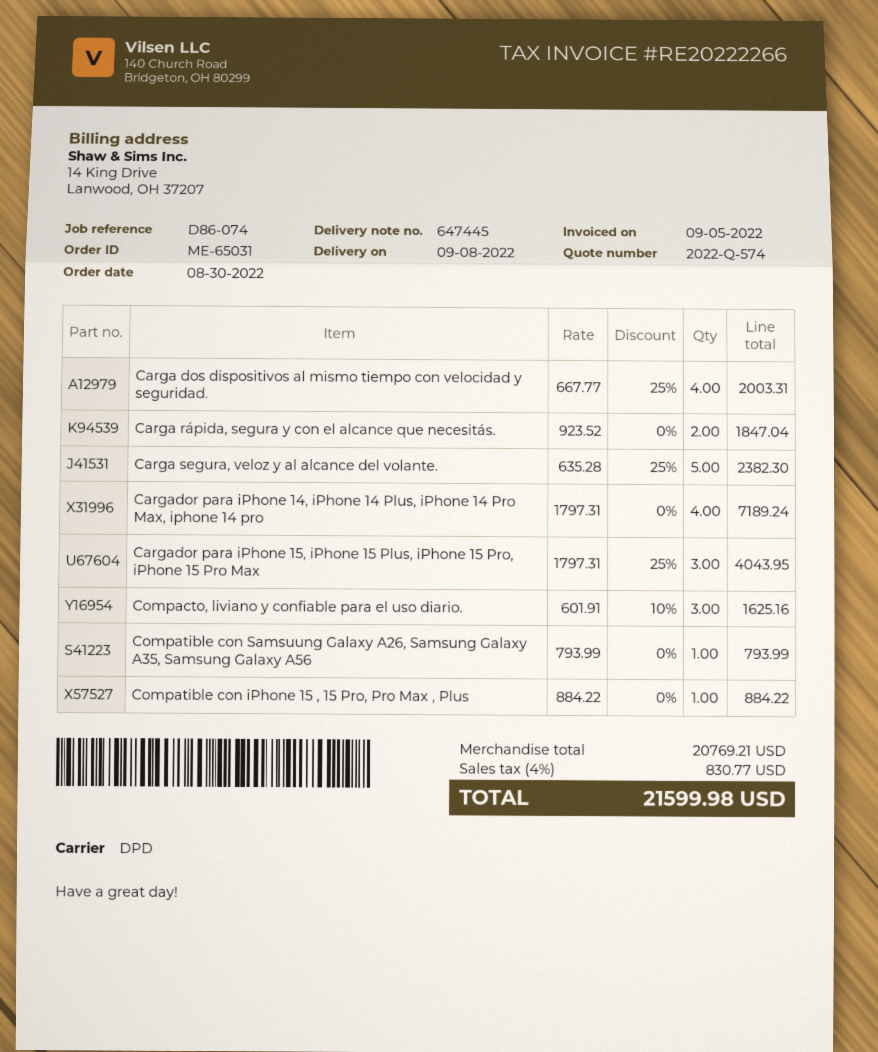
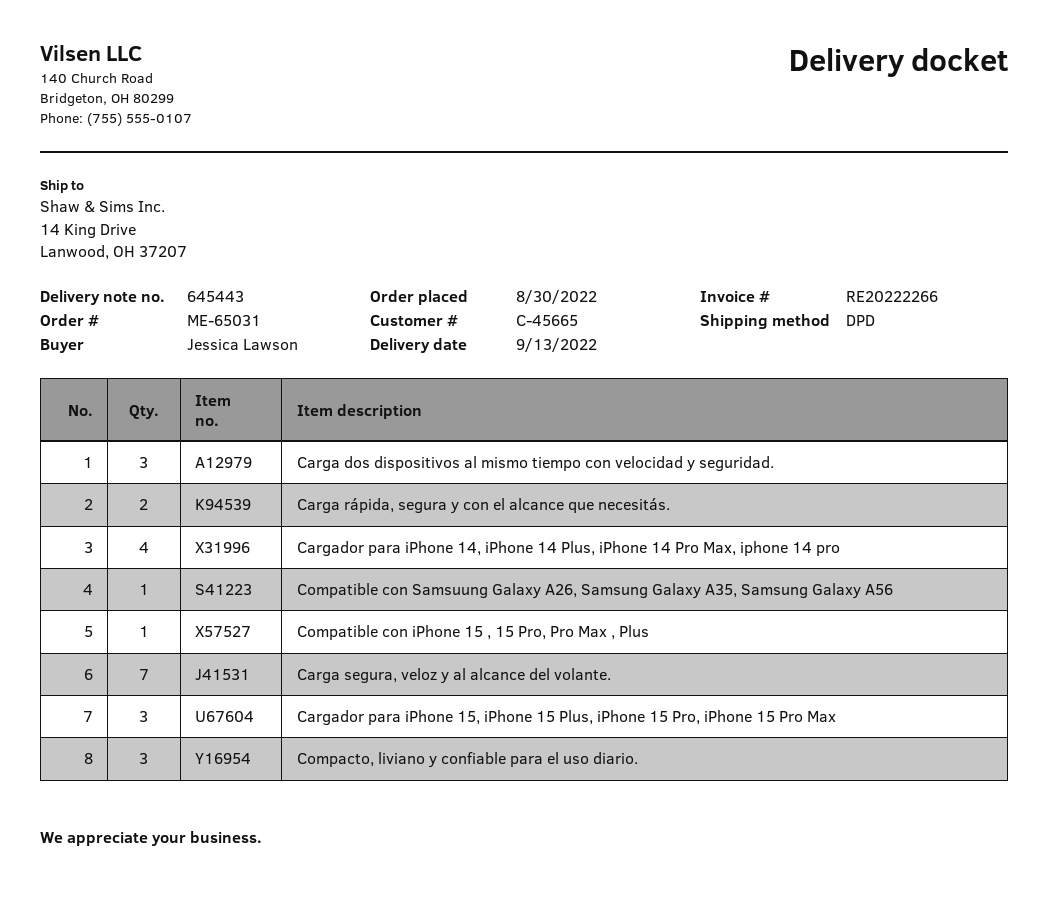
delivery note number: 647445 -> 645443
delivery date: 2022-09-08 -> 2022-09-13
Carga dos dispositivos al mismo tiempo con velocidad y seguridad.: 4 -> 3
Carga segura, veloz y al alcance del volante.: 5 -> 7

